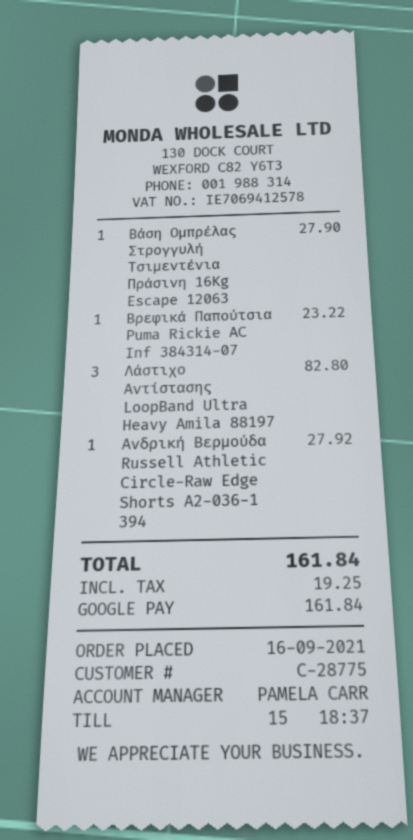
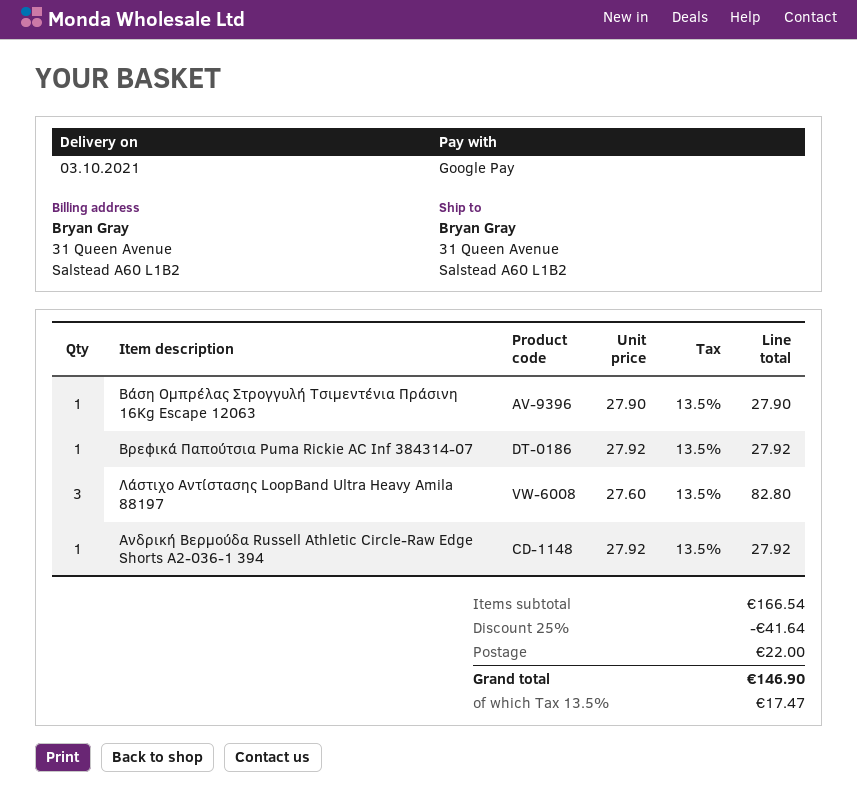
Βρεφικά Παπούτσια Puma Rickie AC Inf 384314-07: 1 for 23.22 -> 1 for 27.92
discount: none -> 25% = 41.64
shipping: none -> 22.00
tax: 19.25 -> 17.47
total: 161.84 -> 146.90

